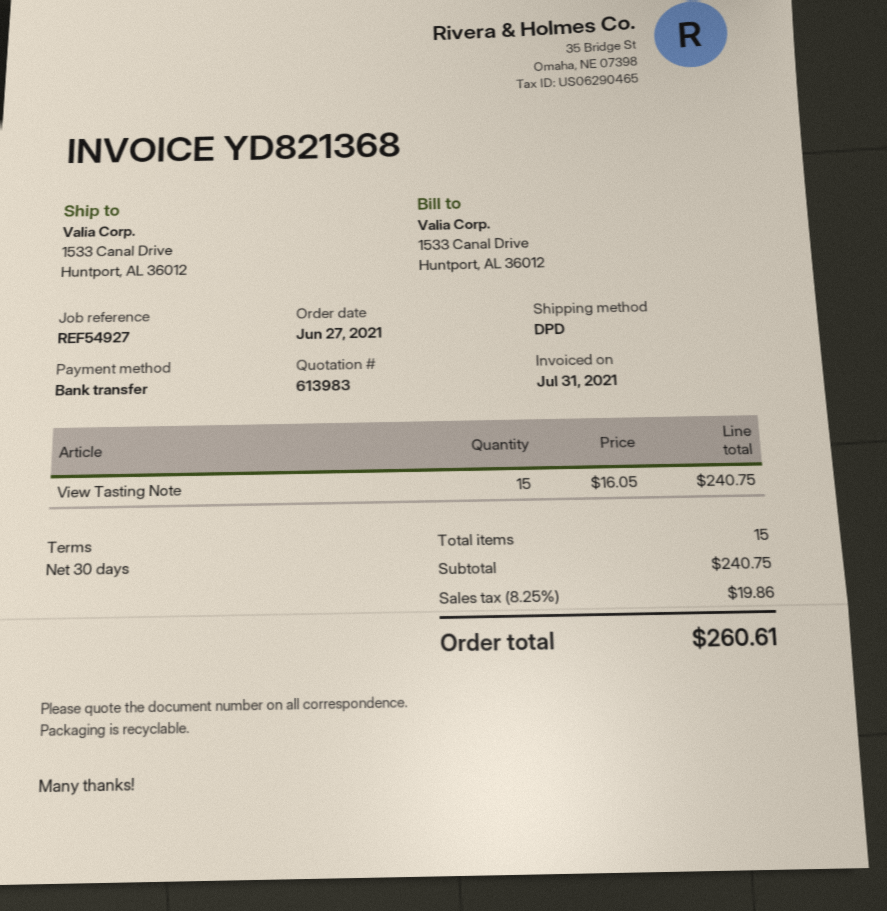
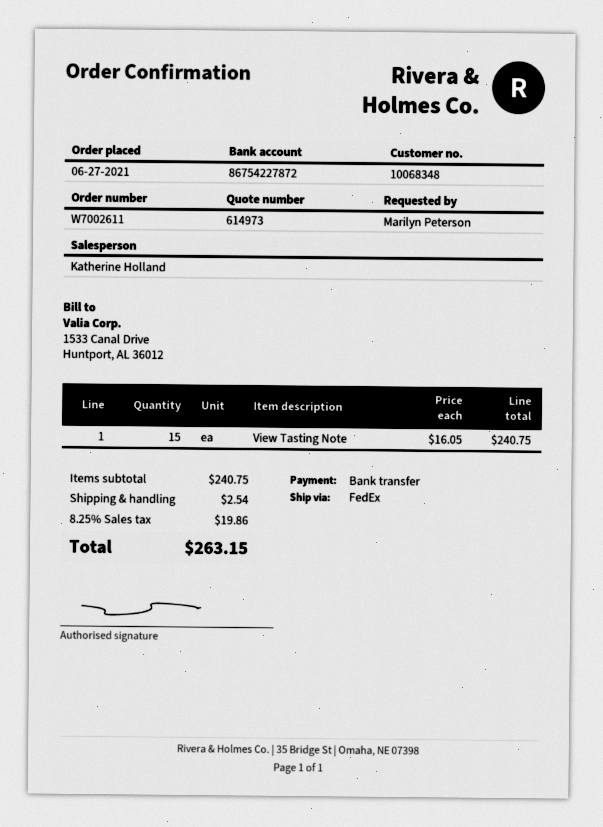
quote number: 613983 -> 614973
shipping method: DPD -> FedEx
shipping: none -> 2.54
total: 260.61 -> 263.15

